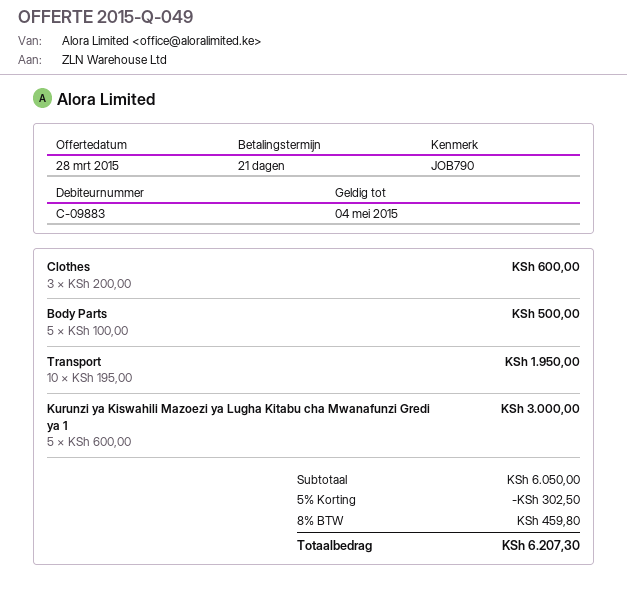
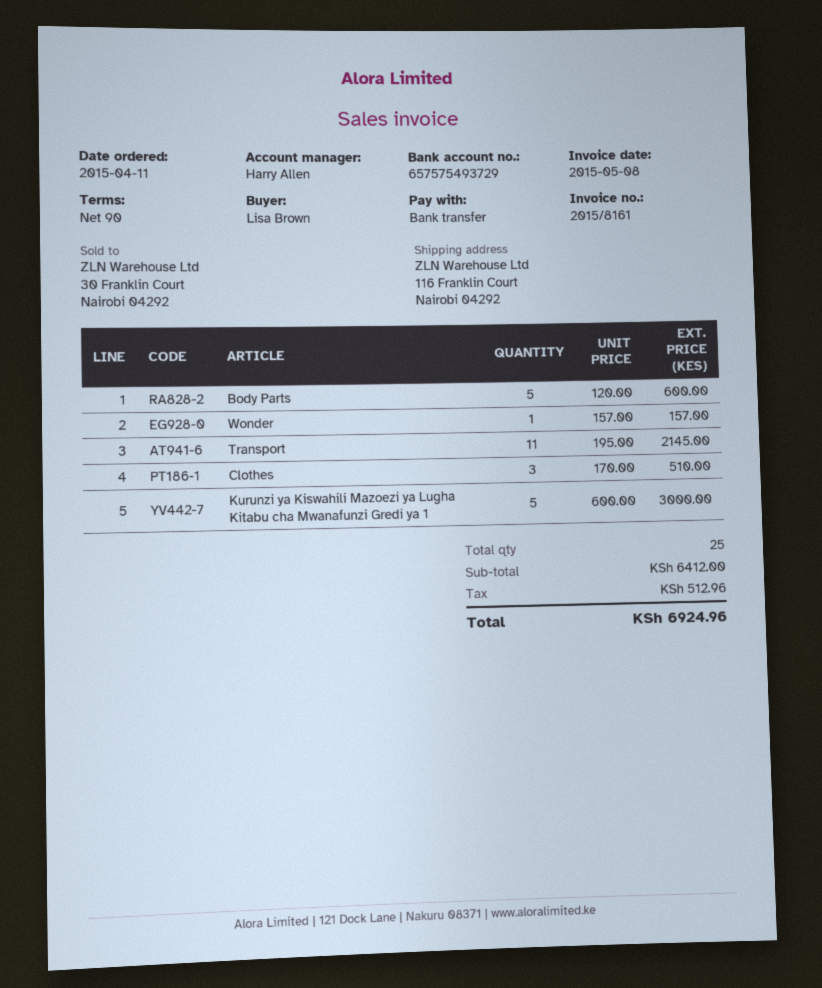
payment terms: 21 days -> 90 days
Clothes: 3 x 200.00 = 600.00 -> 3 x 170.00 = 510.00
Body Parts: 5 x 100.00 = 500.00 -> 5 x 120.00 = 600.00
Transport: 10 x 195.00 = 1950.00 -> 11 x 195.00 = 2145.00
Wonder: none -> 1 x 157.00 = 157.00
subtotal: 6050.00 -> 6412.00
discount: 5% = 302.50 -> none
tax: 459.80 -> 512.96
total: 6207.30 -> 6924.96

